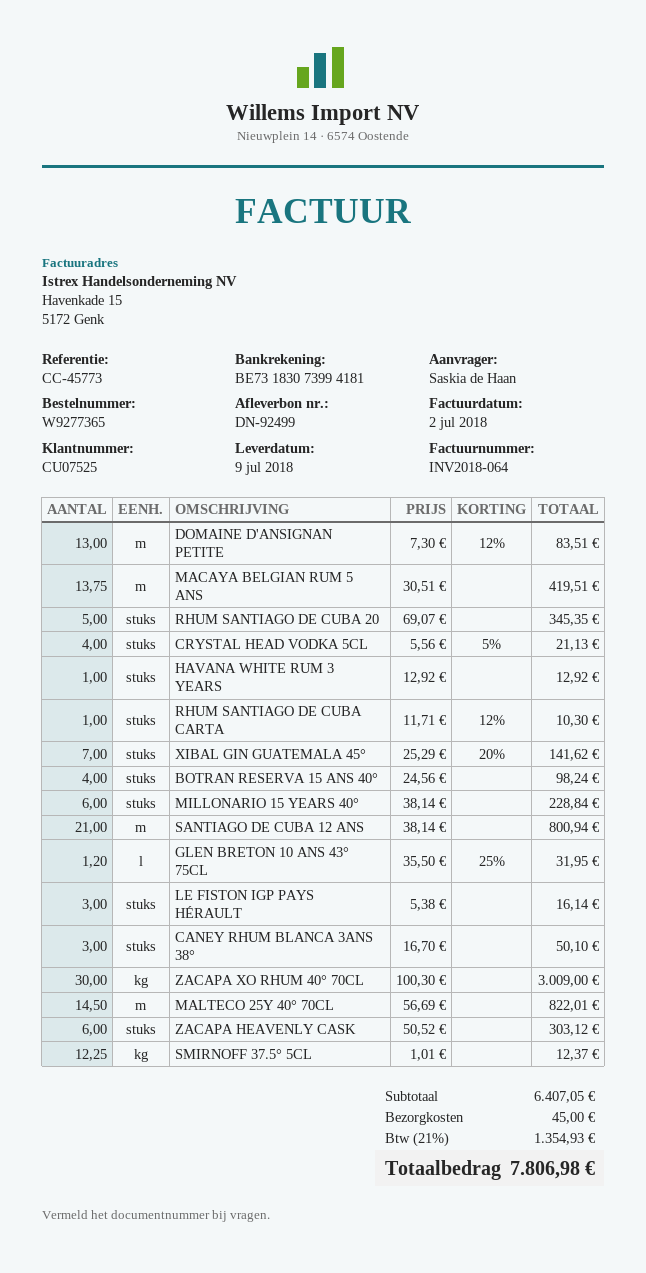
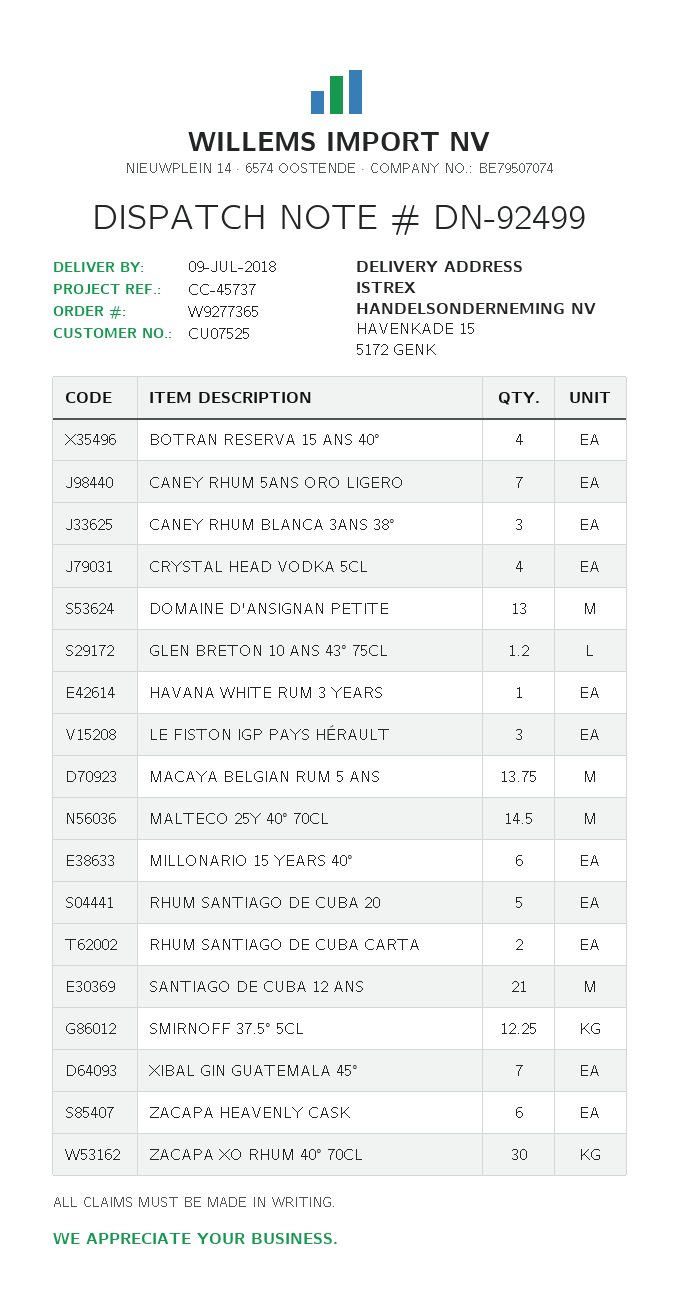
reference: CC-45773 -> CC-45737
RHUM SANTIAGO DE CUBA CARTA: 1 -> 2
CANEY RHUM 5ANS ORO LIGERO: none -> 7

